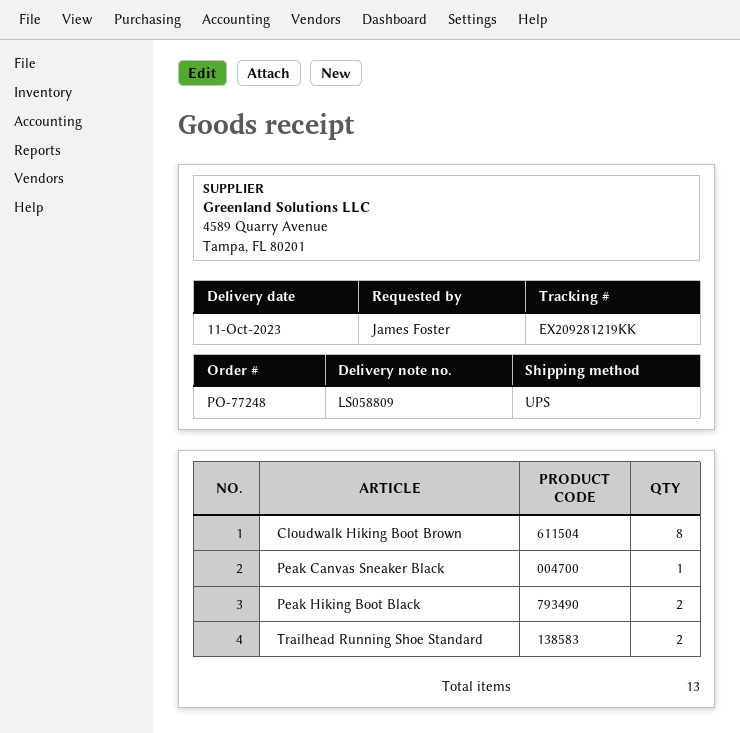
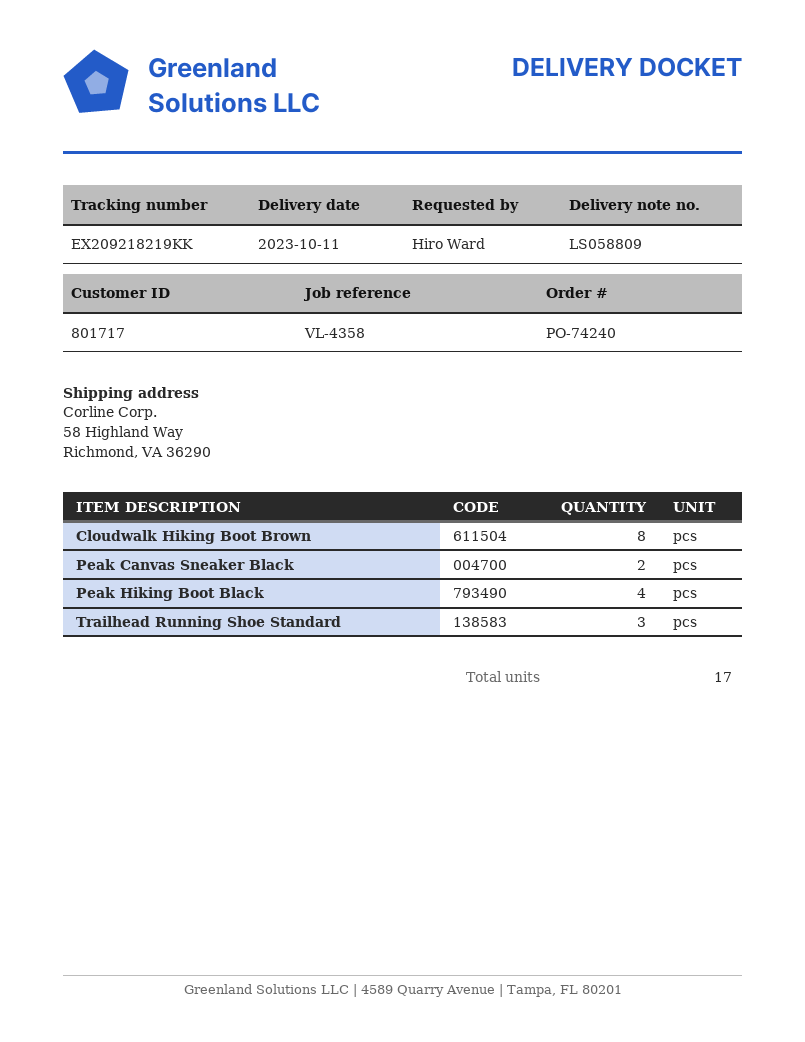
order number: PO-77248 -> PO-74240
ordered by: James Foster -> Hiro Ward
tracking number: EX209281219KK -> EX209218219KK
Peak Canvas Sneaker Black: 1 -> 2
Peak Hiking Boot Black: 2 -> 4
Trailhead Running Shoe Standard: 2 -> 3
total quantity: 13 -> 17

